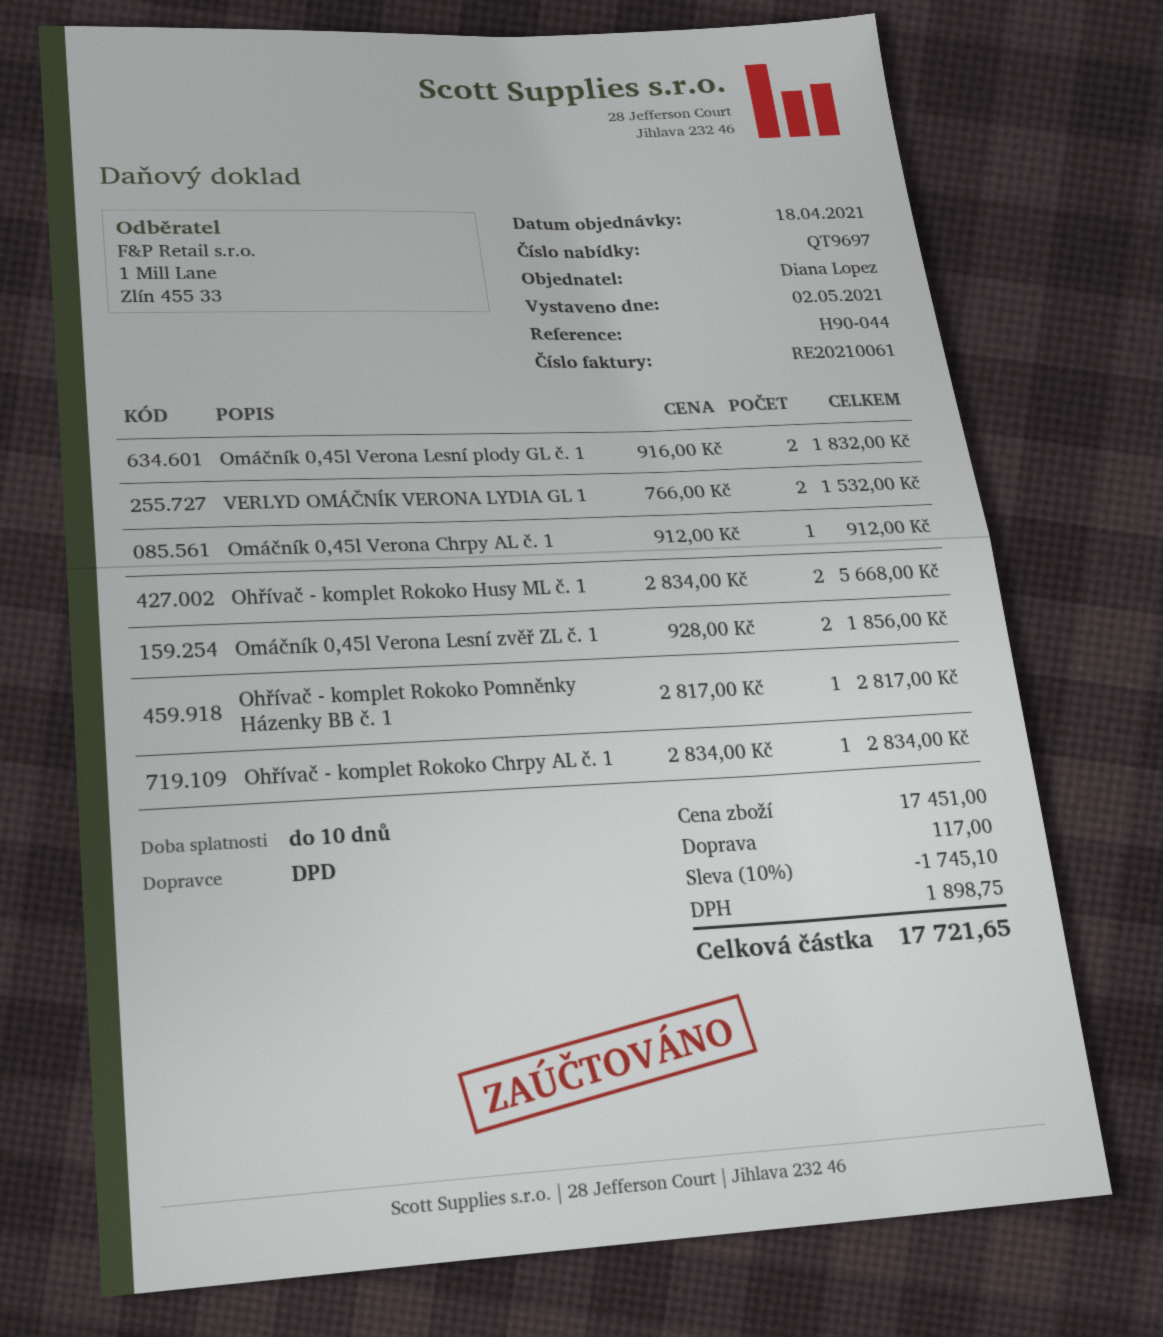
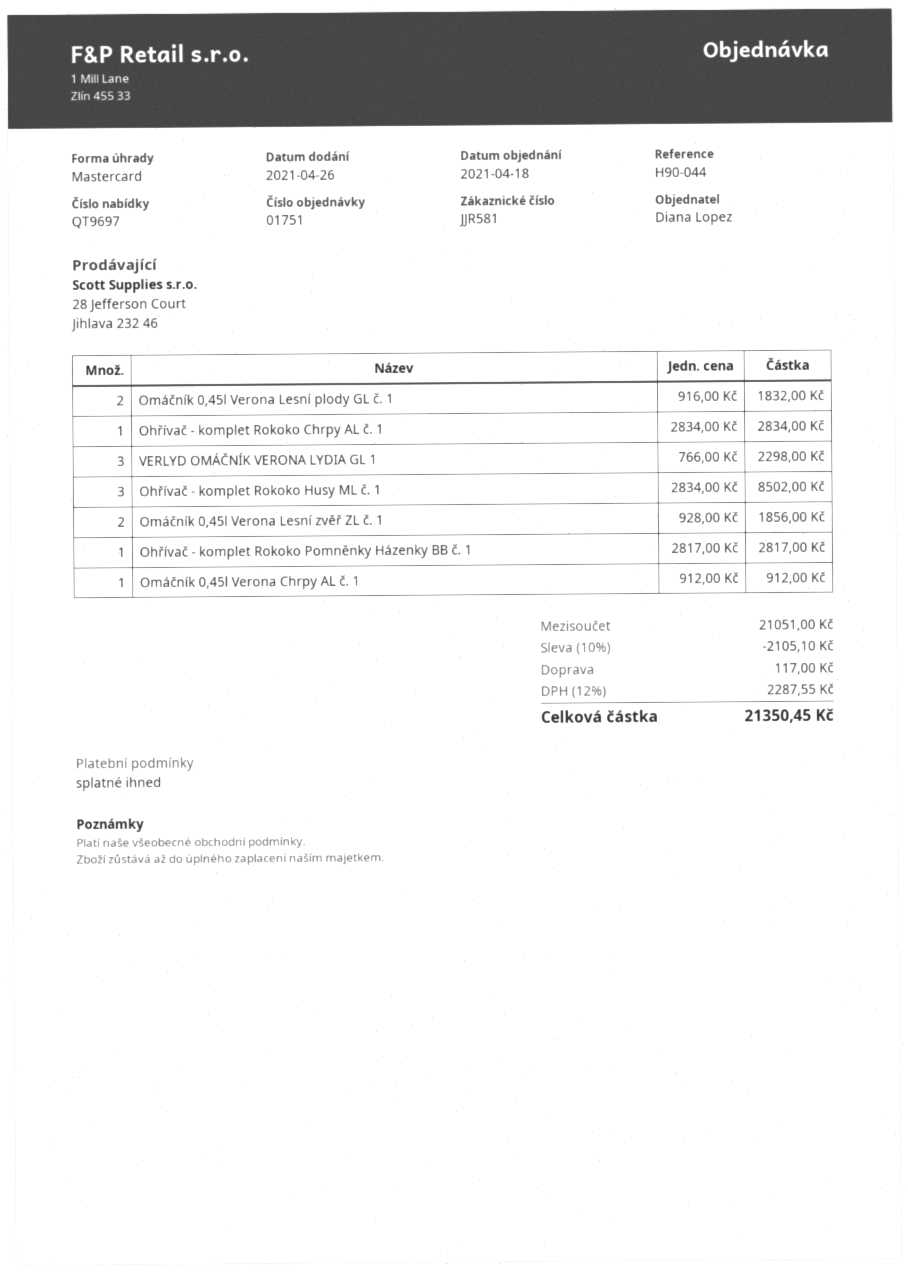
payment terms: 10 days -> on receipt
VERLYD OMÁČNÍK VERONA LYDIA GL 1: 2 x 766.00 = 1532.00 -> 3 x 766.00 = 2298.00
Ohřívač - komplet Rokoko Husy ML č. 1: 2 x 2834.00 = 5668.00 -> 3 x 2834.00 = 8502.00
subtotal: 17451.00 -> 21051.00
discount: 10% = 1745.10 -> 10% = 2105.10
tax: 1898.75 -> 2287.55
total: 17721.65 -> 21350.45

